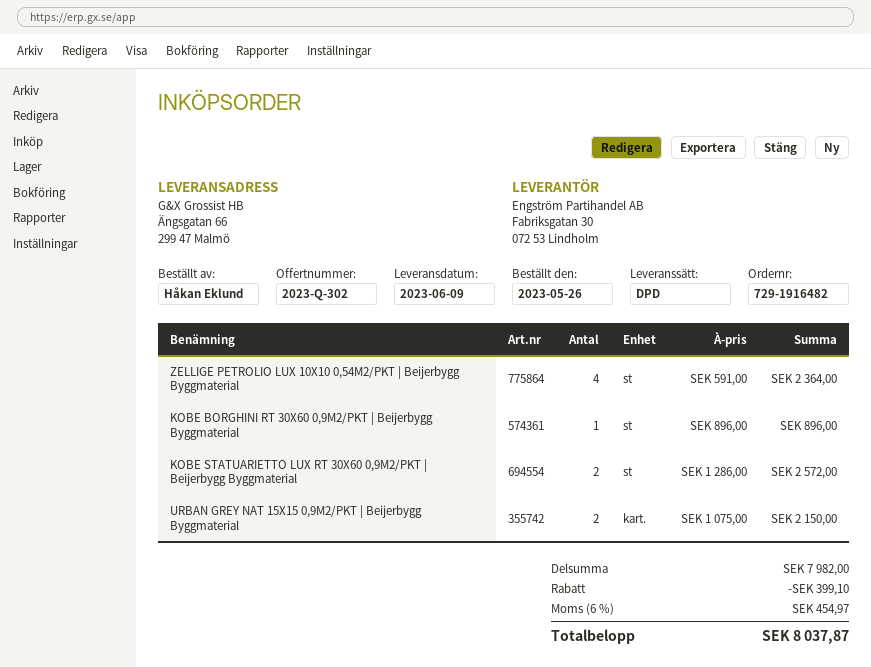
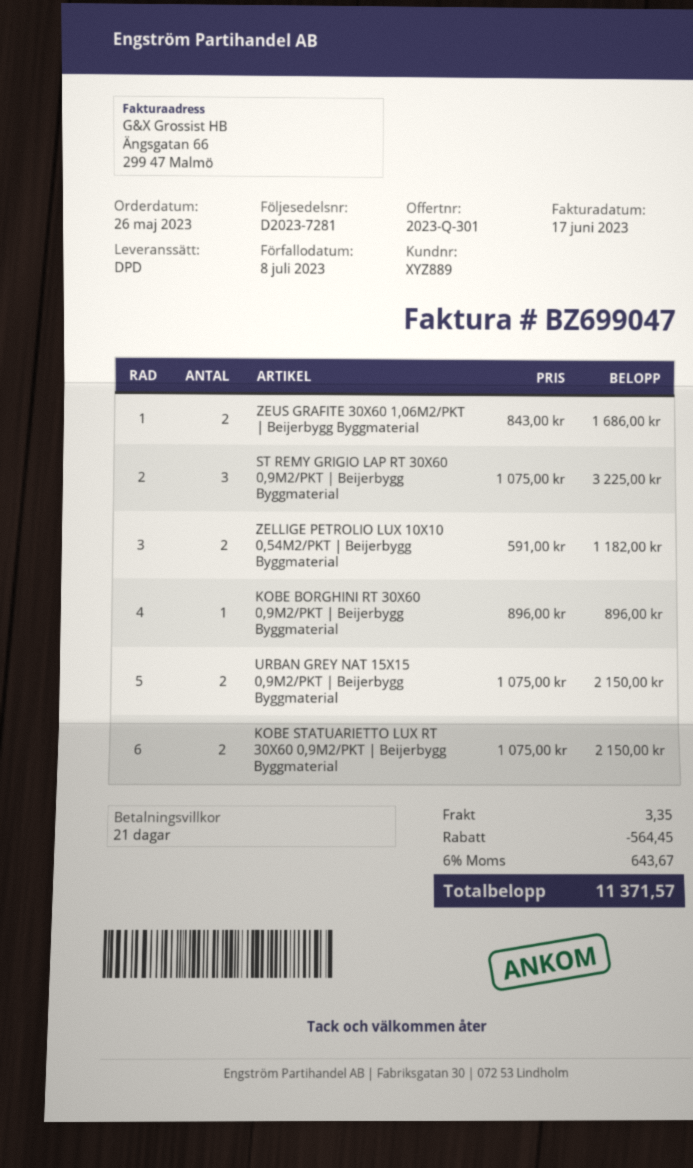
quote number: 2023-Q-302 -> 2023-Q-301
ZELLIGE PETROLIO LUX 10X10 0,54M2/PKT | Beijerbygg Byggmaterial: 4 x 591.00 = 2364.00 -> 2 x 591.00 = 1182.00
KOBE STATUARIETTO LUX RT 30X60 0,9M2/PKT | Beijerbygg Byggmaterial: 2 x 1286.00 = 2572.00 -> 2 x 1075.00 = 2150.00
ZEUS GRAFITE 30X60 1,06M2/PKT | Beijerbygg Byggmaterial: none -> 2 x 843.00 = 1686.00
ST REMY GRIGIO LAP RT 30X60 0,9M2/PKT | Beijerbygg Byggmaterial: none -> 3 x 1075.00 = 3225.00
discount: 399.10 -> 564.45
shipping: none -> 3.35
tax: 6% = 454.97 -> 6% = 643.67
total: 8037.87 -> 11371.57

